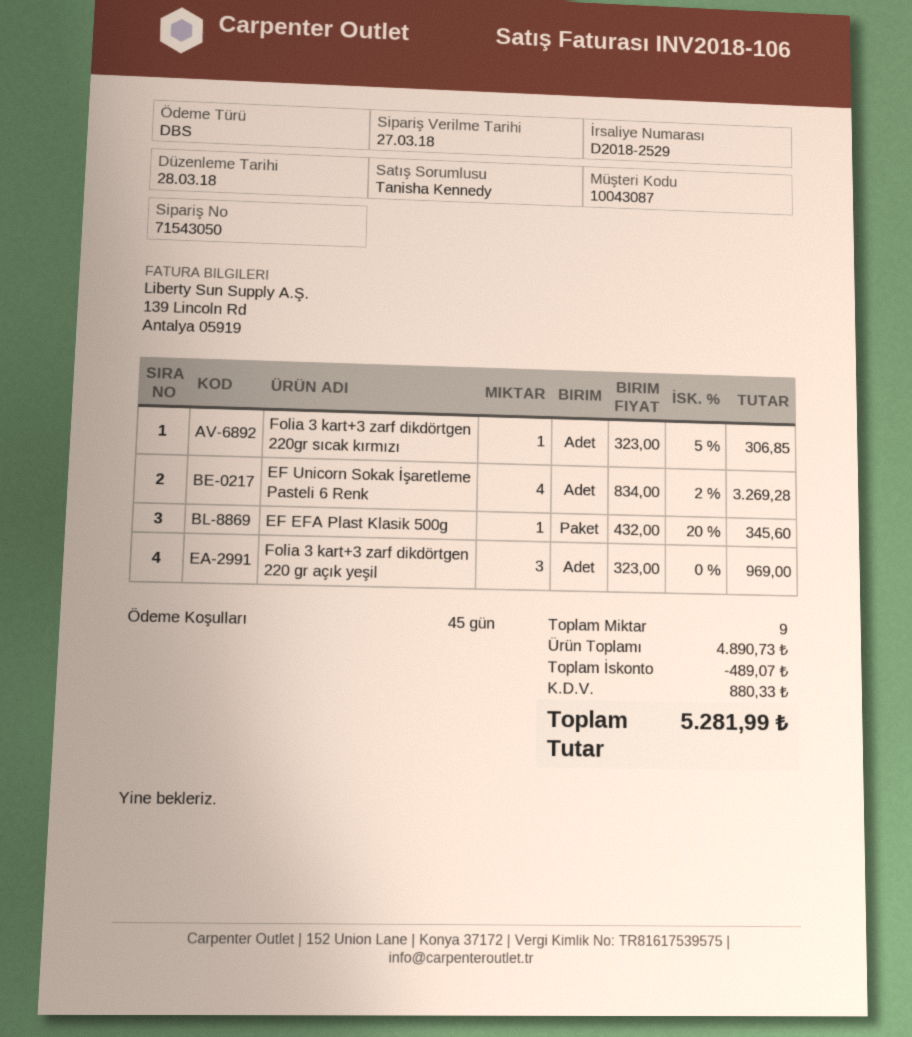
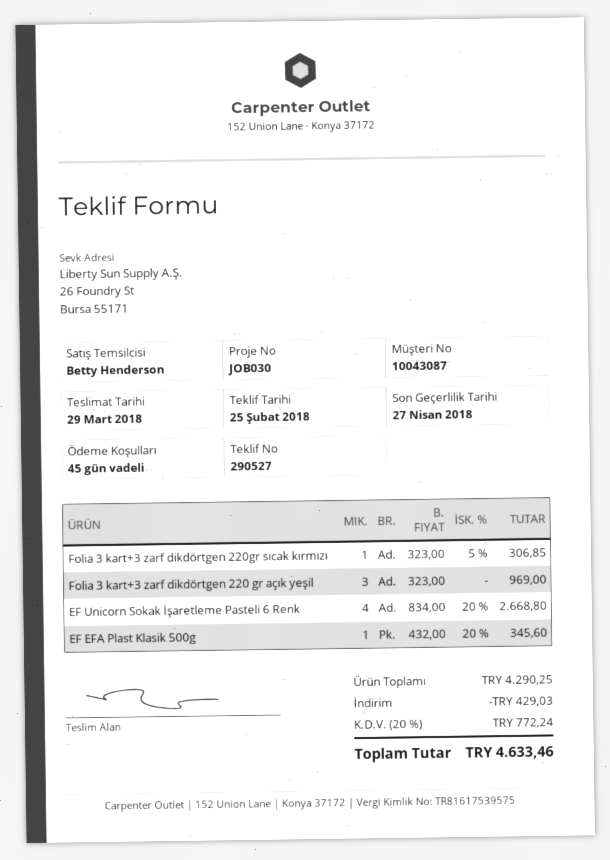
sales rep: Tanisha Kennedy -> Betty Henderson
EF Unicorn Sokak İşaretleme Pasteli 6 Renk: 4 x 834.00 - 2% = 3269.28 -> 4 x 834.00 - 20% = 2668.80
subtotal: 4890.73 -> 4290.25
discount: 489.07 -> 429.03
tax: 880.33 -> 772.24
total: 5281.99 -> 4633.46

